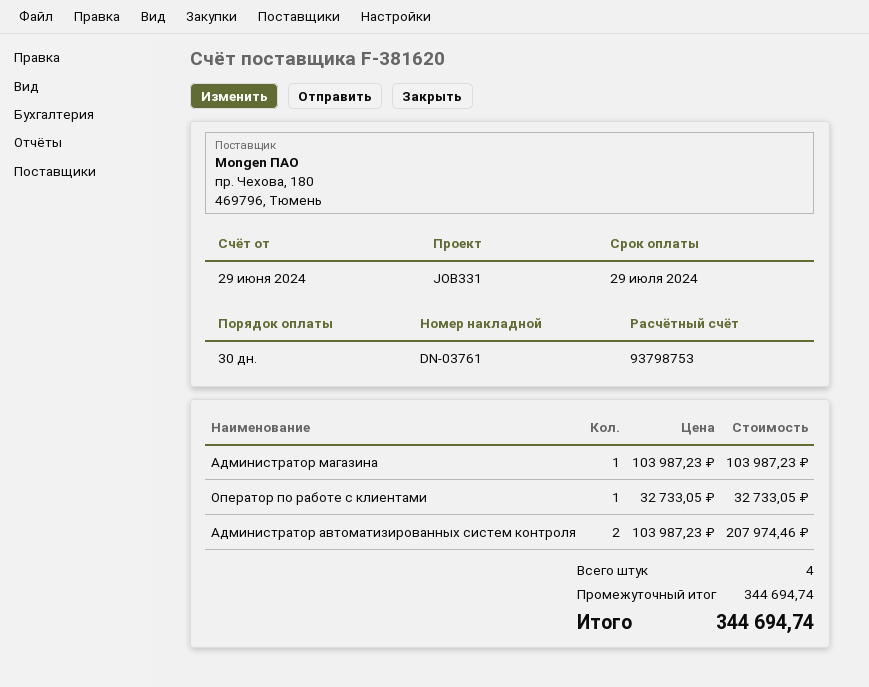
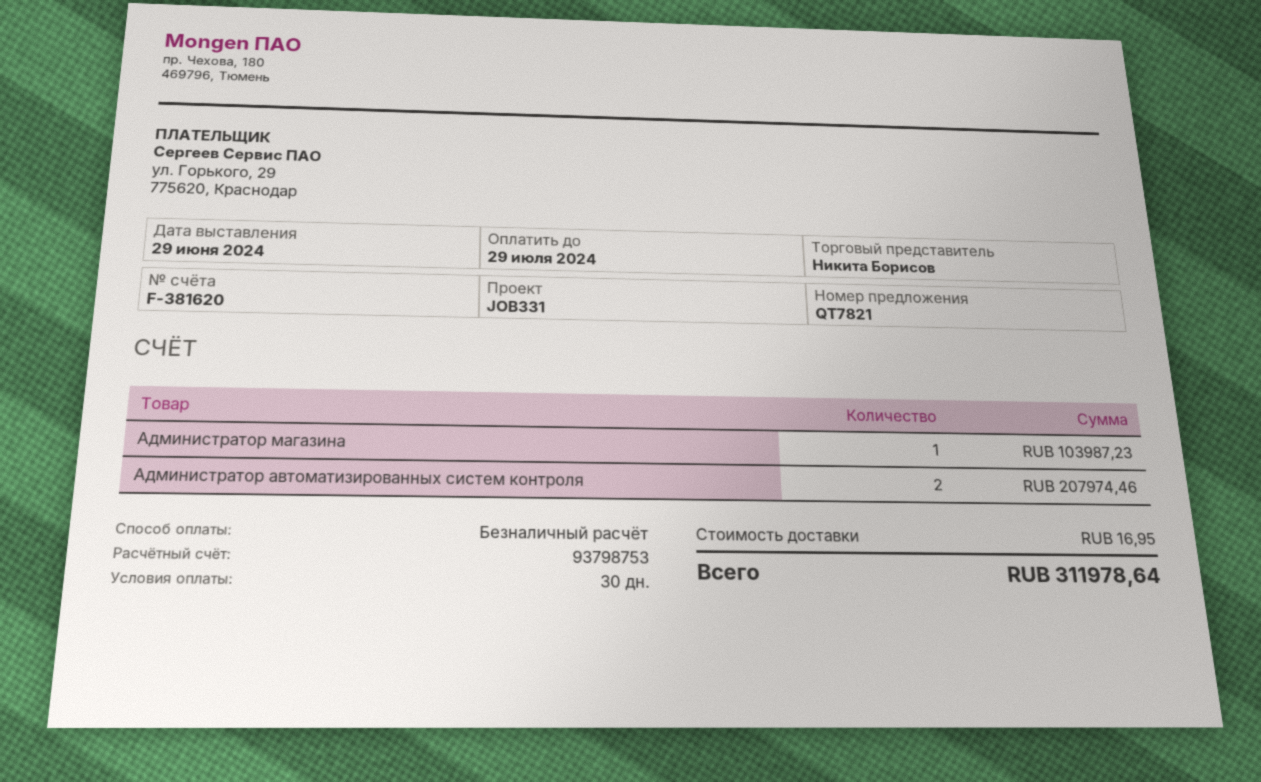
Оператор по работе с клиентами: 1 for 32733.05 -> none
shipping: none -> 16.95
total: 344694.74 -> 311978.64

